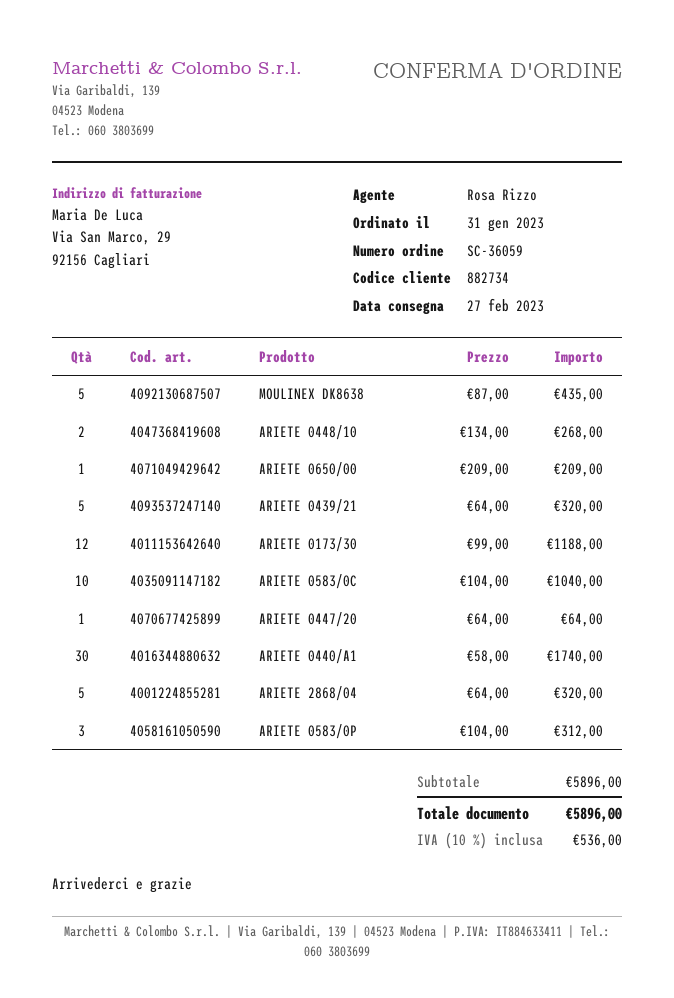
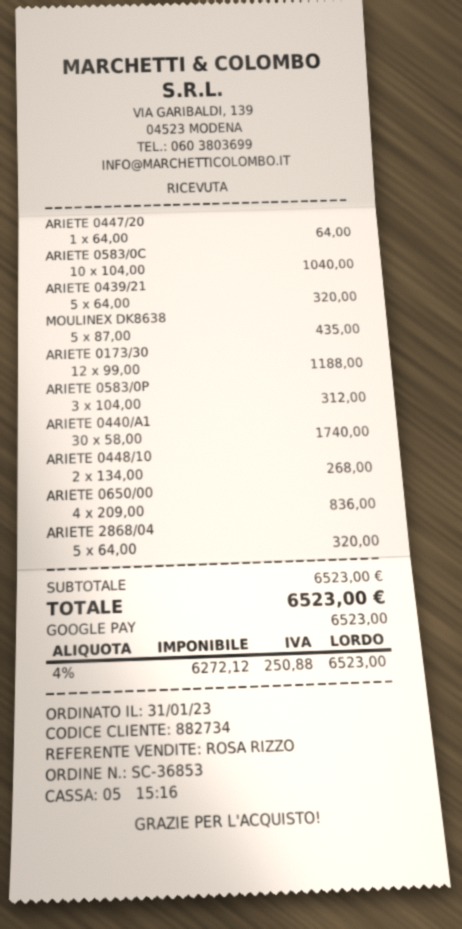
order number: SC-36059 -> SC-36853
ARIETE 0650/00: 1 x 209.00 = 209.00 -> 4 x 209.00 = 836.00
subtotal: 5896.00 -> 6523.00
tax: 10% = 536.00 -> 4% = 250.88
total: 5896.00 -> 6523.00

